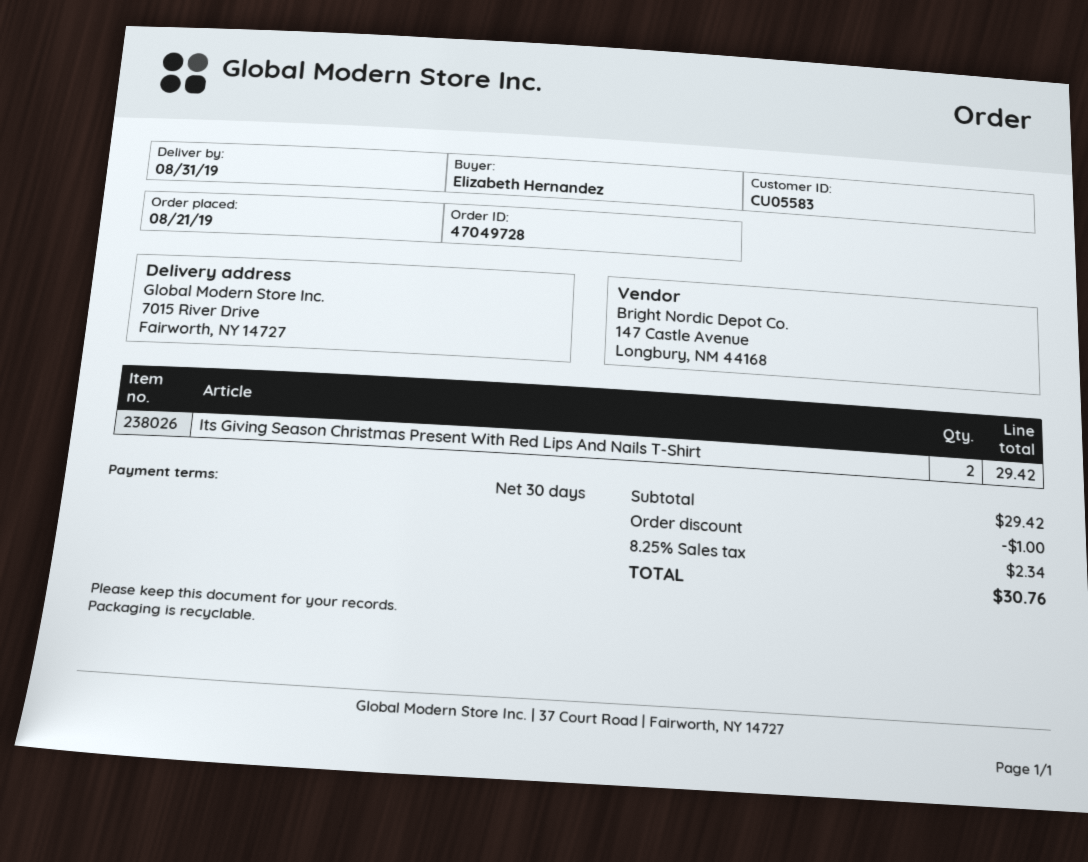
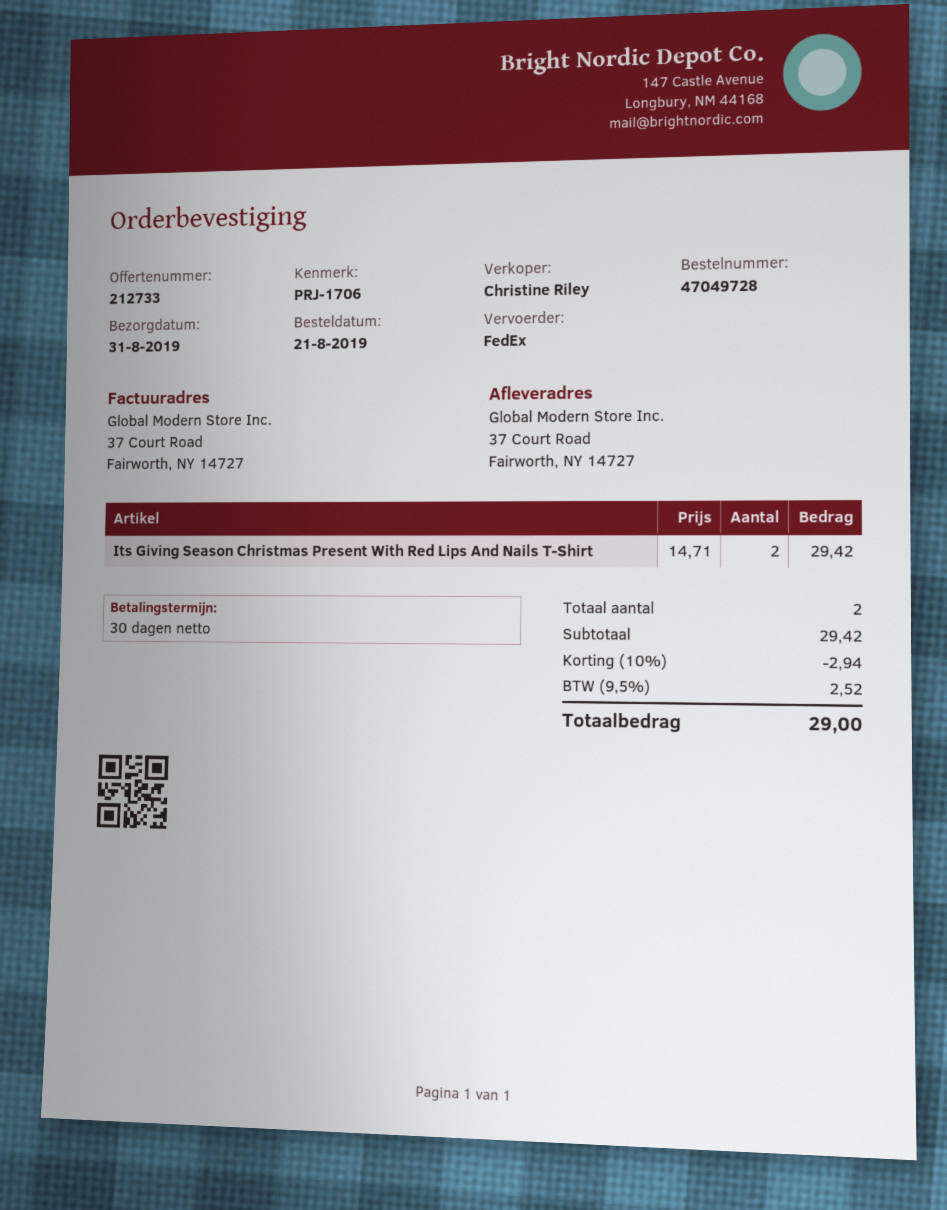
ship to: 7015 River Drive, Fairworth, NY 14727 -> 37 Court Road, Fairworth, NY 14727
discount: 1.00 -> 2.94
tax: 8.25% = 2.34 -> 9.5% = 2.52
total: 30.76 -> 29.00

